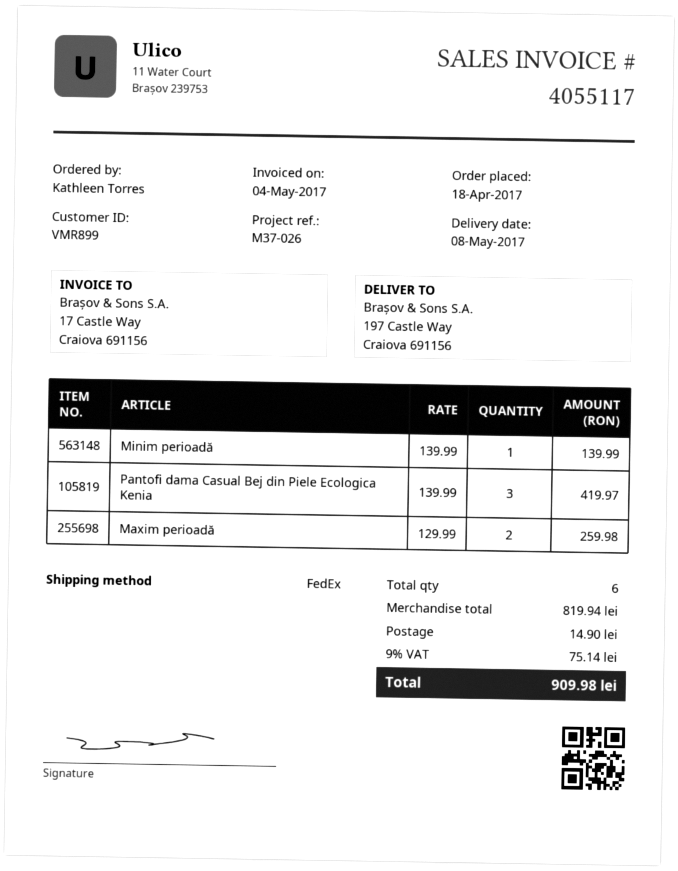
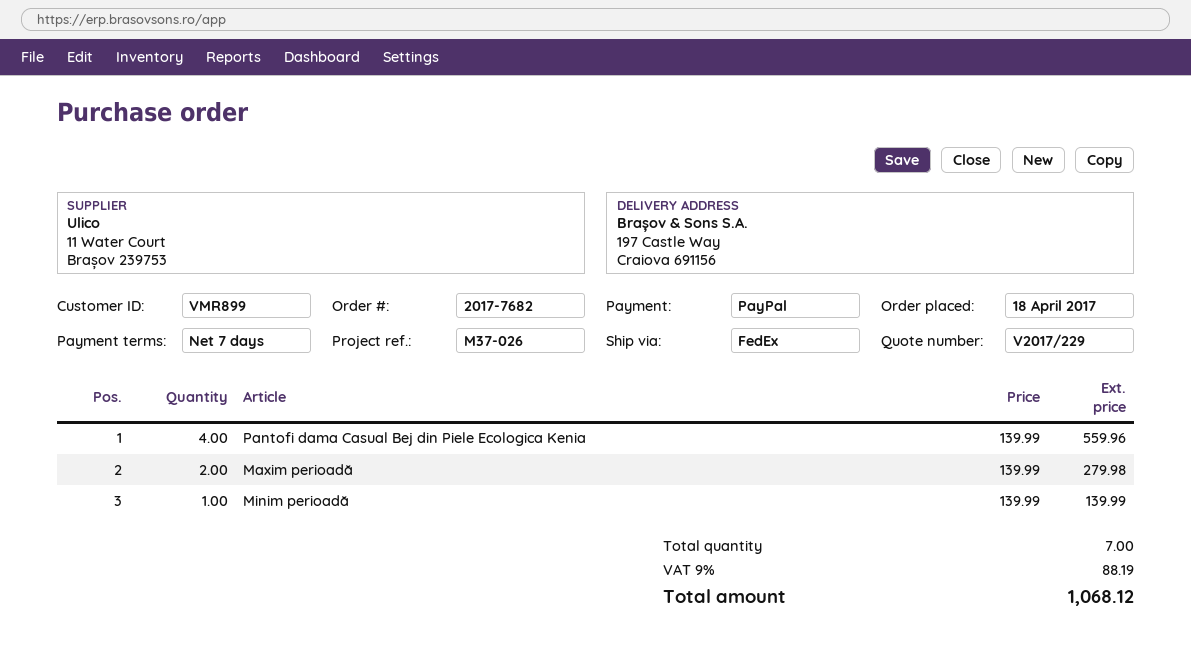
Pantofi dama Casual Bej din Piele Ecologica Kenia: 3 x 139.99 = 419.97 -> 4 x 139.99 = 559.96
Maxim perioadă: 2 x 129.99 = 259.98 -> 2 x 139.99 = 279.98
total quantity: 6 -> 7
shipping: 14.90 -> none
tax: 9% = 75.14 -> 9% = 88.19
total: 909.98 -> 1068.12

